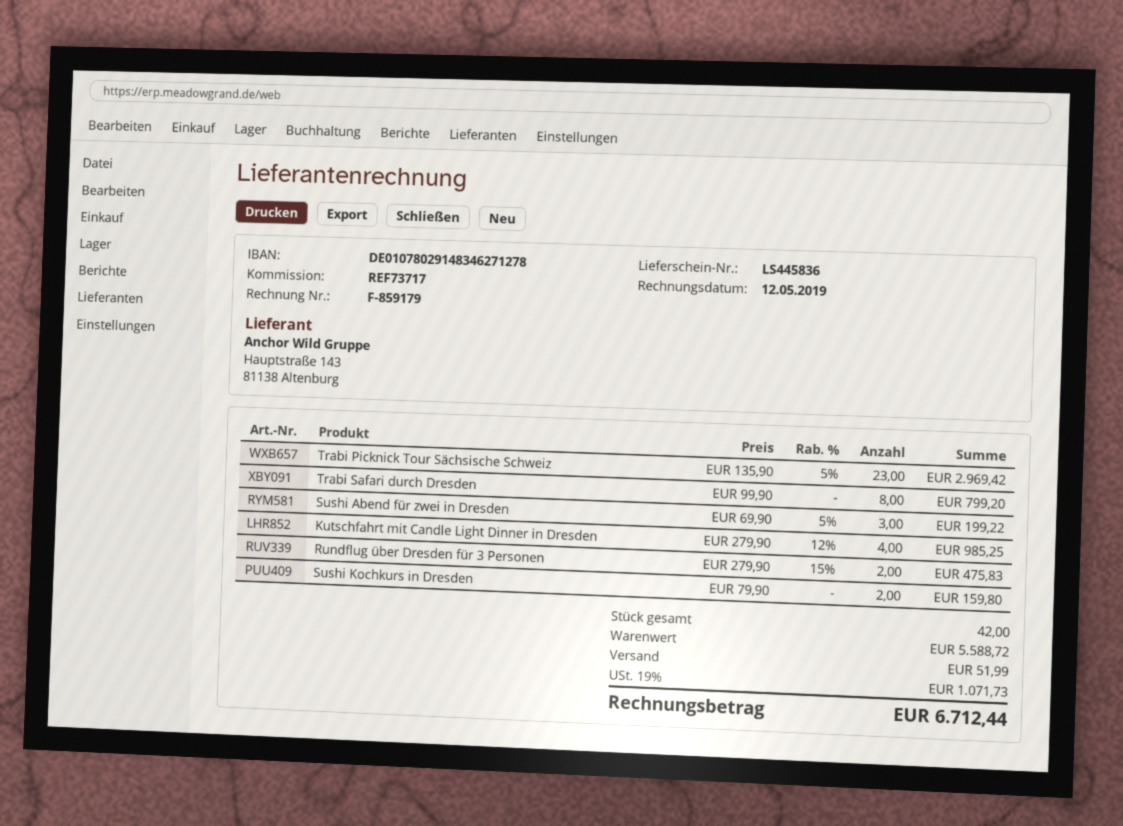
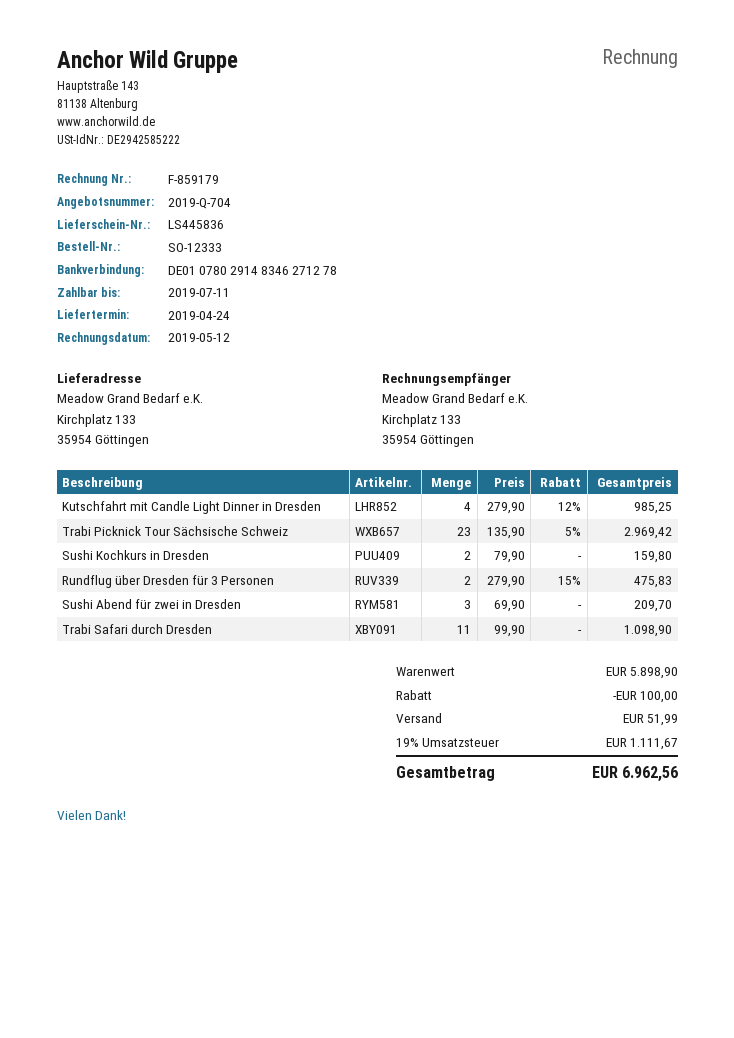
Trabi Safari durch Dresden: 8 x 99.90 = 799.20 -> 11 x 99.90 = 1098.90
Sushi Abend für zwei in Dresden: 3 x 69.90 - 5% = 199.22 -> 3 x 69.90 = 209.70
subtotal: 5588.72 -> 5898.90
discount: none -> 100.00
tax: 19% = 1071.73 -> 19% = 1111.67
total: 6712.44 -> 6962.56

